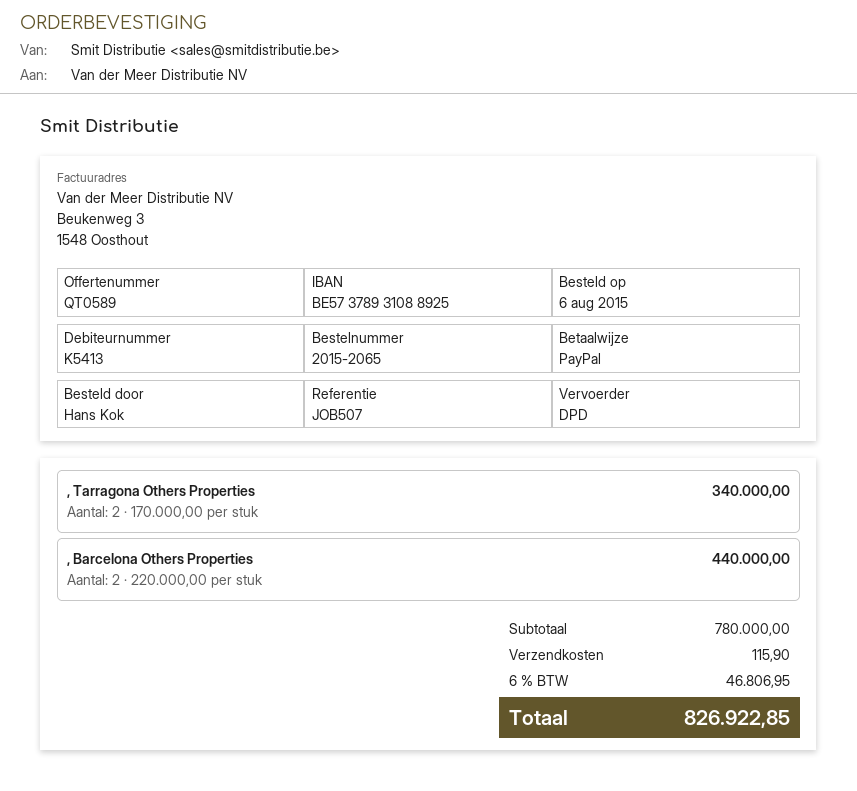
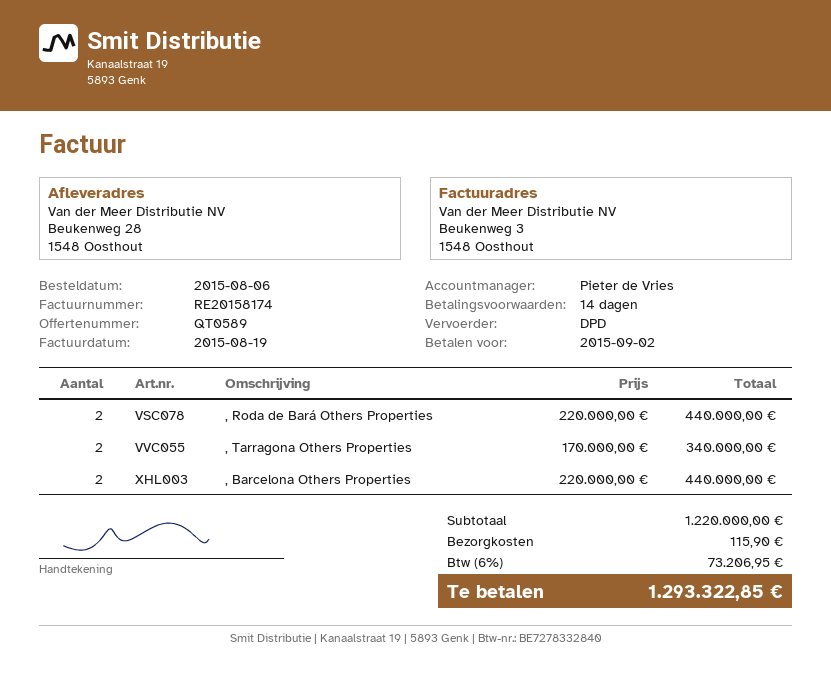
, Roda de Bará Others Properties: none -> 2 x 220000.00 = 440000.00
subtotal: 780000.00 -> 1220000.00
tax: 6% = 46806.95 -> 6% = 73206.95
total: 826922.85 -> 1293322.85

